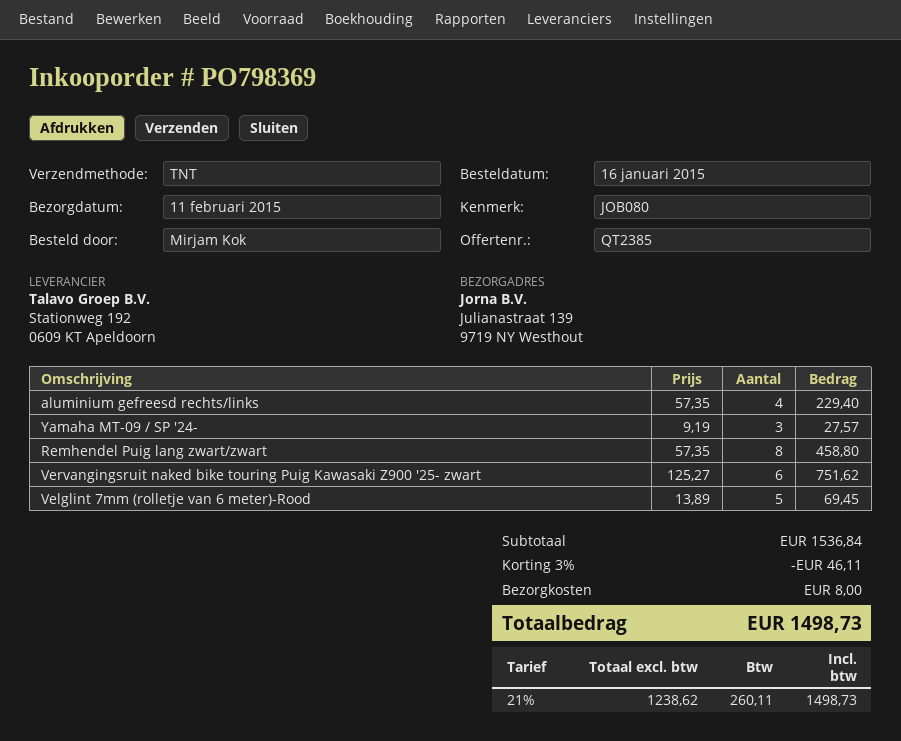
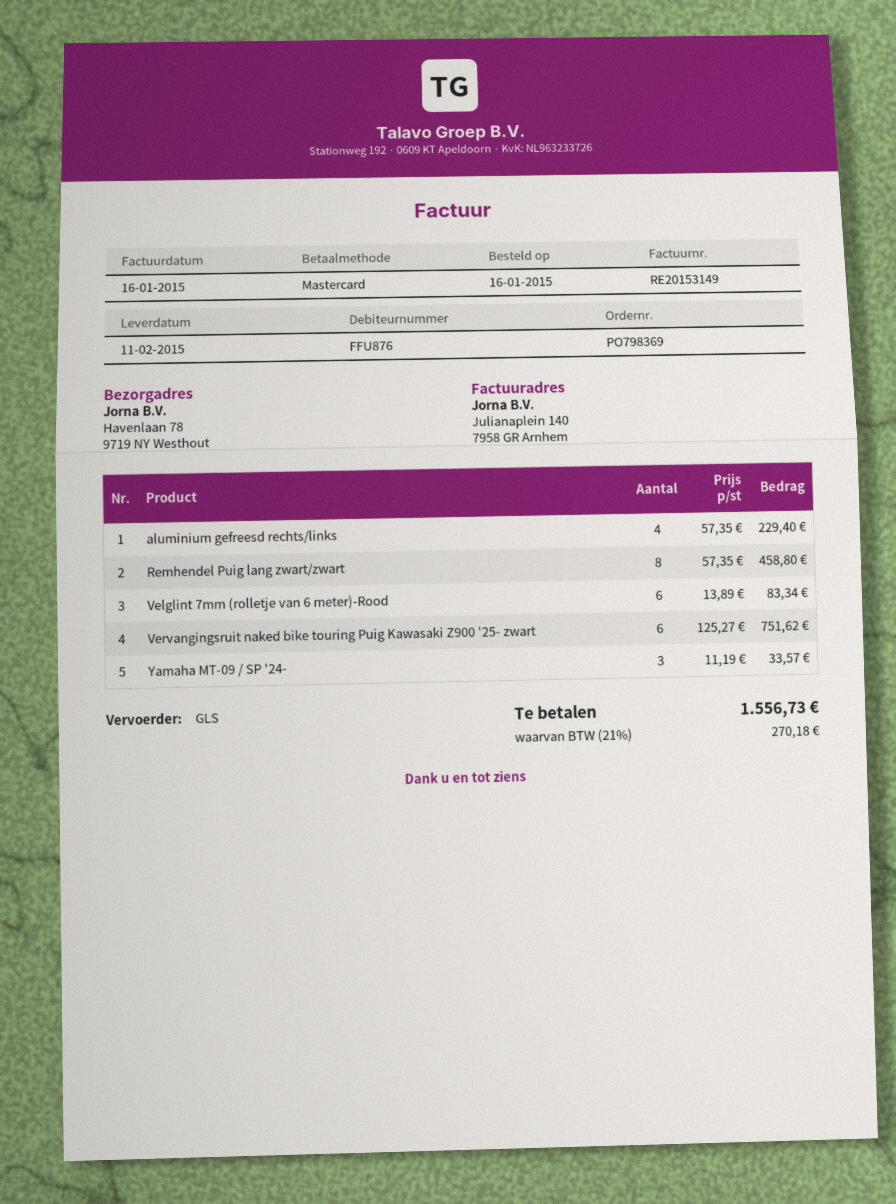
shipping method: TNT -> GLS
ship to: Julianastraat 139, 9719 NY Westhout -> Havenlaan 78, 9719 NY Westhout
Yamaha MT-09 / SP '24-: 3 x 9.19 = 27.57 -> 3 x 11.19 = 33.57
Velglint 7mm (rolletje van 6 meter)-Rood: 5 x 13.89 = 69.45 -> 6 x 13.89 = 83.34
discount: 3% = 46.11 -> none
shipping: 8.00 -> none
tax: 21% = 260.11 -> 21% = 270.18
total: 1498.73 -> 1556.73

